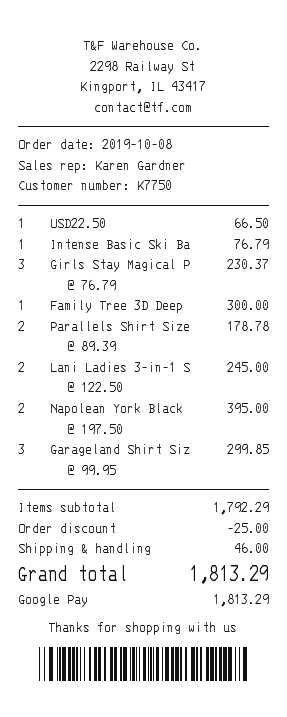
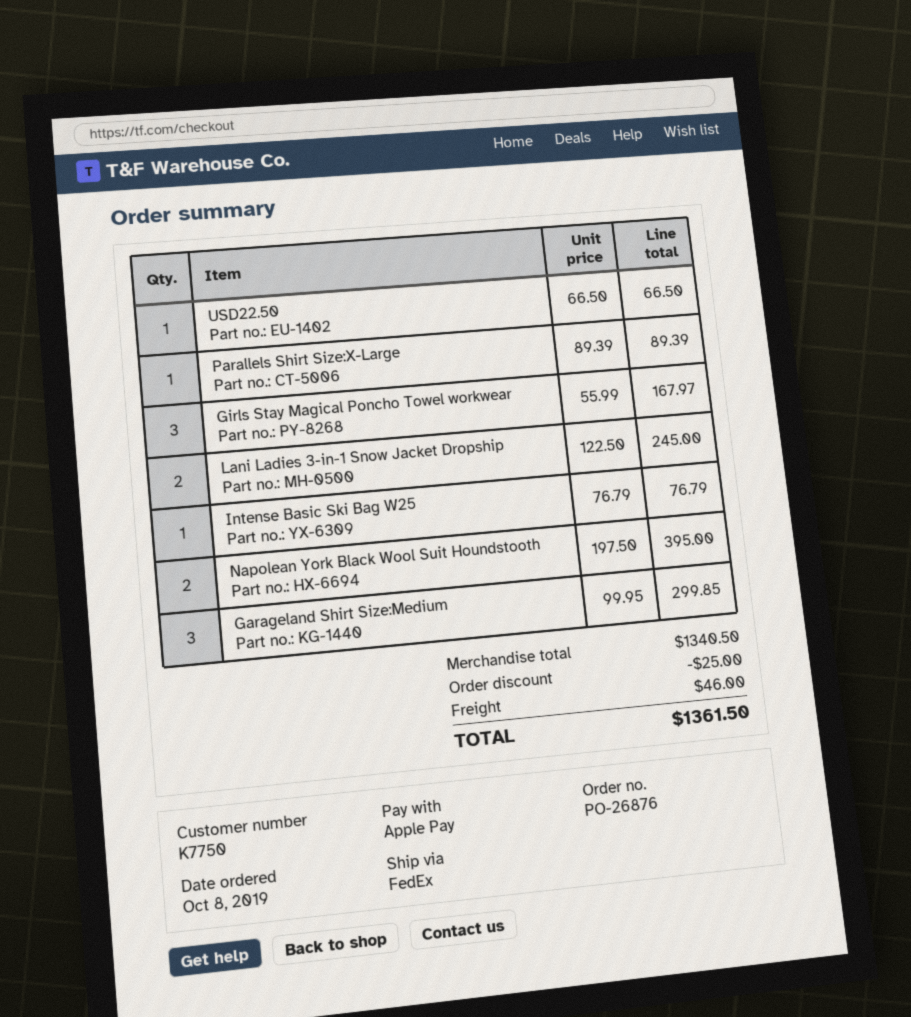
payment method: Google Pay -> Apple Pay
Girls Stay Magical P: 3 x 76.79 = 230.37 -> 3 x 55.99 = 167.97
Family Tree 3D Deep: 1 x 300.00 = 300.00 -> none
Parallels Shirt Size: 2 x 89.39 = 178.78 -> 1 x 89.39 = 89.39
subtotal: 1792.29 -> 1340.50
total: 1813.29 -> 1361.50

